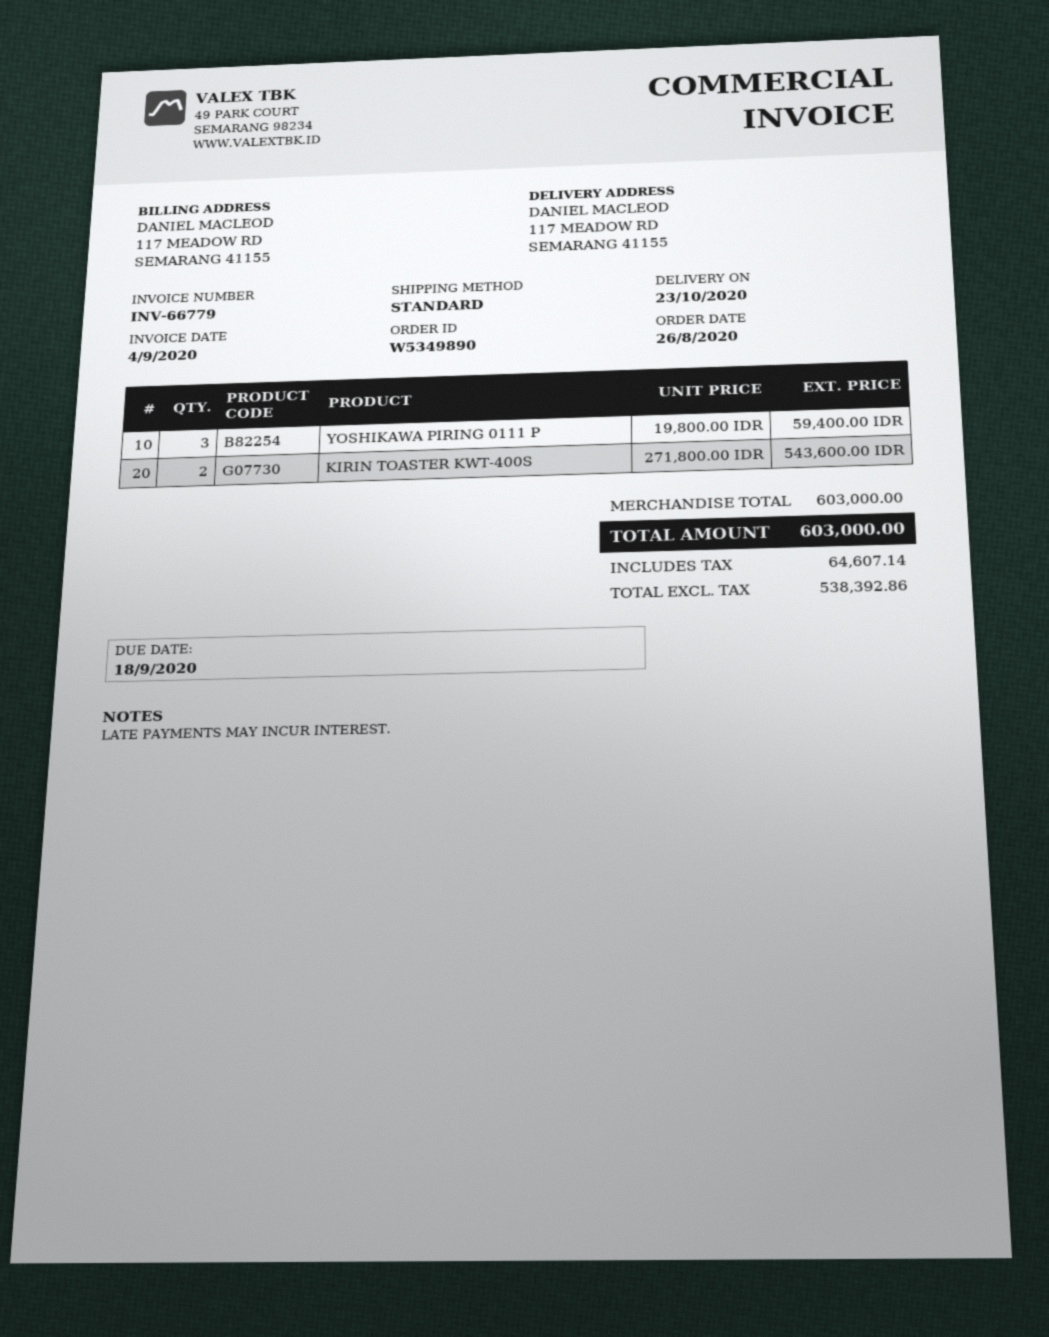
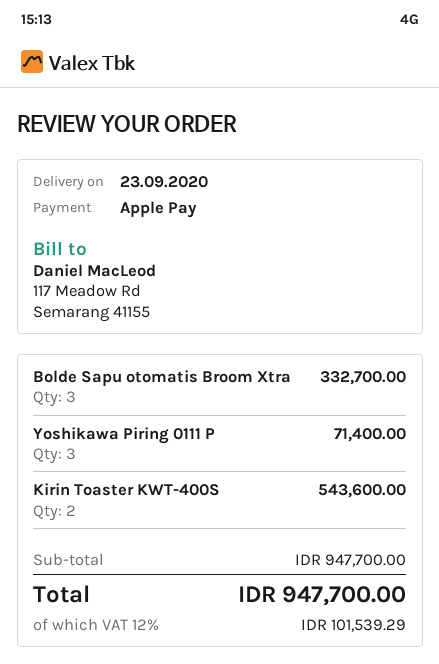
delivery date: 2020-10-23 -> 2020-09-23
YOSHIKAWA PIRING 0111 P: 3 for 59400.00 -> 3 for 71400.00
Bolde Sapu otomatis Broom Xtra: none -> 3 for 332700.00
subtotal: 603000.00 -> 947700.00
tax: 64607.14 -> 101539.29
total: 603000.00 -> 947700.00

